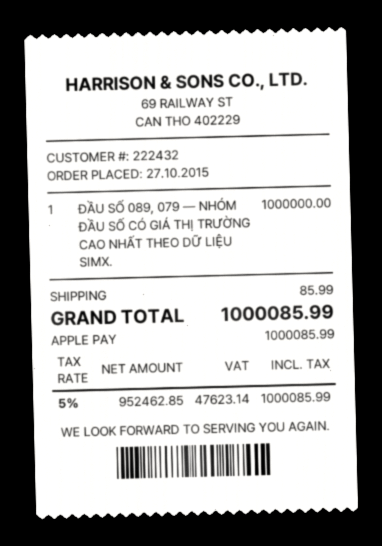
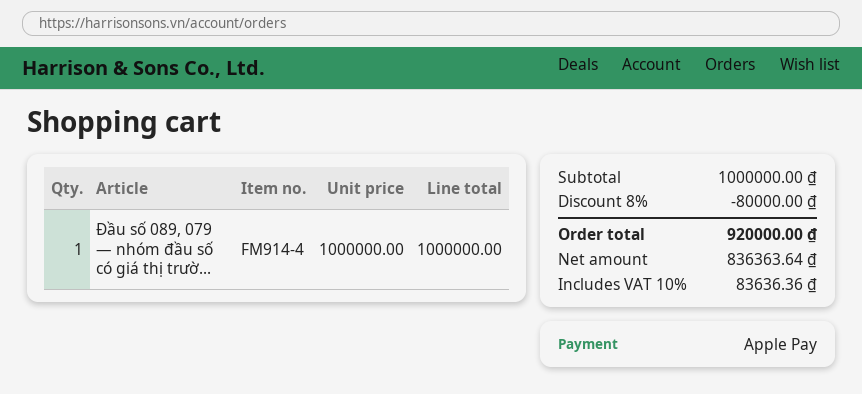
discount: none -> 8% = 80000.00
shipping: 85.99 -> none
net: 952462.85 -> 836363.64
tax: 5% = 47623.14 -> 10% = 83636.36
total: 1000085.99 -> 920000.00

